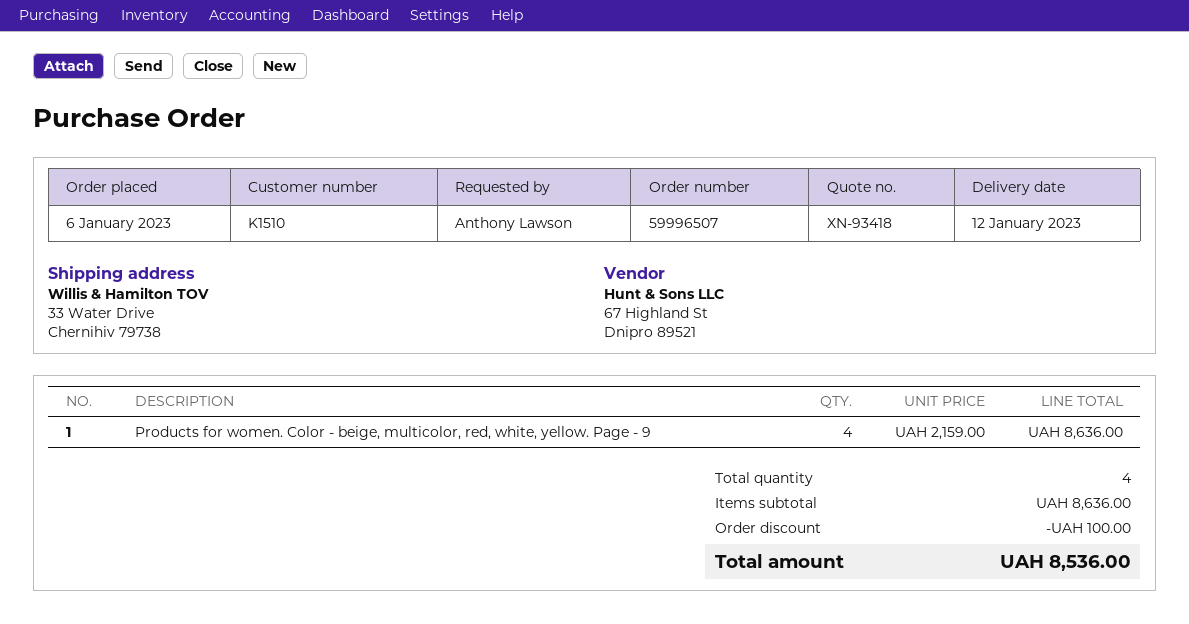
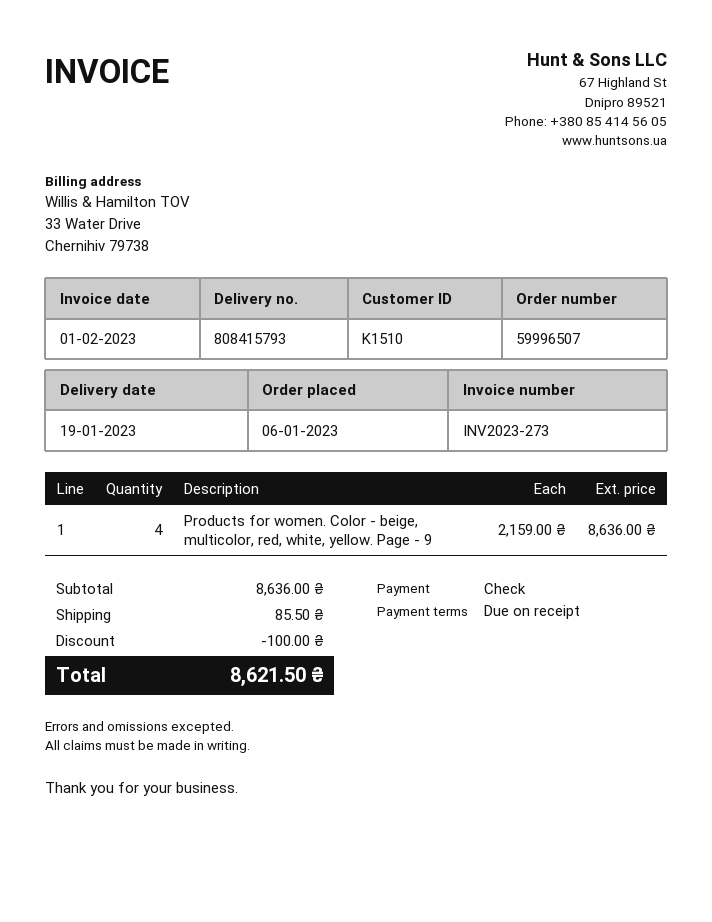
delivery date: 2023-01-12 -> 2023-01-19
shipping: none -> 85.50
total: 8536.00 -> 8621.50

